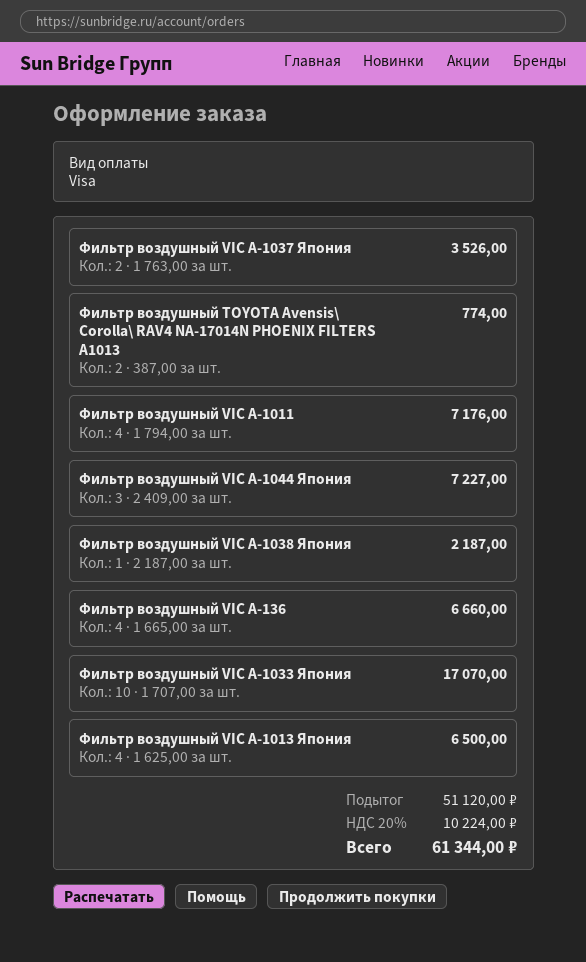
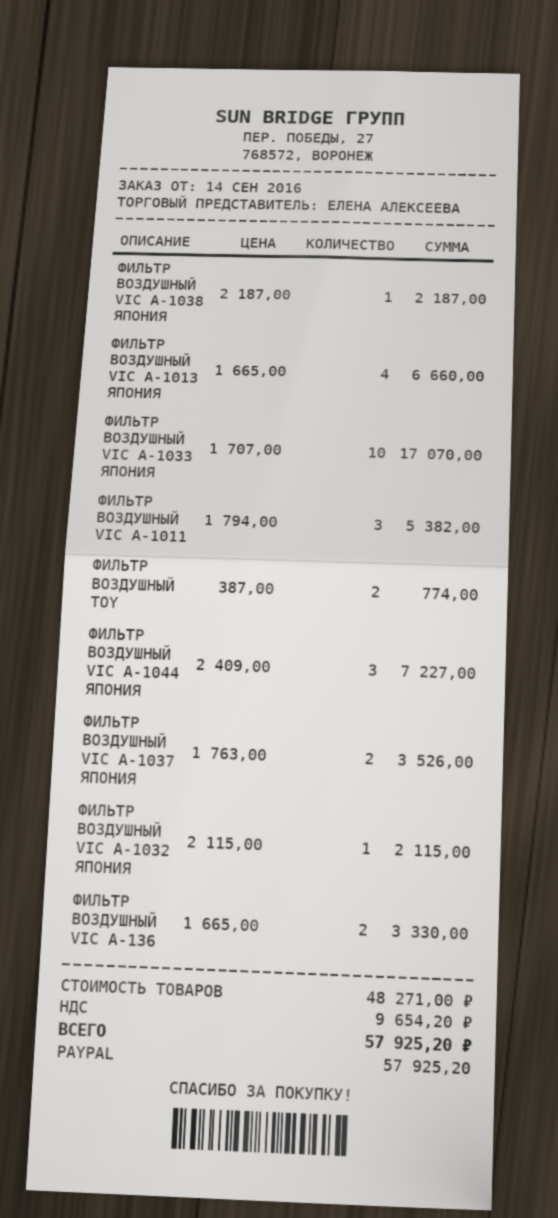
payment method: Visa -> PayPal
Фильтр воздушный VIC А-1011: 4 x 1794.00 = 7176.00 -> 3 x 1794.00 = 5382.00
Фильтр воздушный VIC А-136: 4 x 1665.00 = 6660.00 -> 2 x 1665.00 = 3330.00
Фильтр воздушный VIC A-1013 Япония: 4 x 1625.00 = 6500.00 -> 4 x 1665.00 = 6660.00
ФИЛЬТР ВОЗДУШНЫЙ VIC A-1032 ЯПОНИЯ: none -> 1 x 2115.00 = 2115.00
subtotal: 51120.00 -> 48271.00
tax: 10224.00 -> 9654.20
total: 61344.00 -> 57925.20

